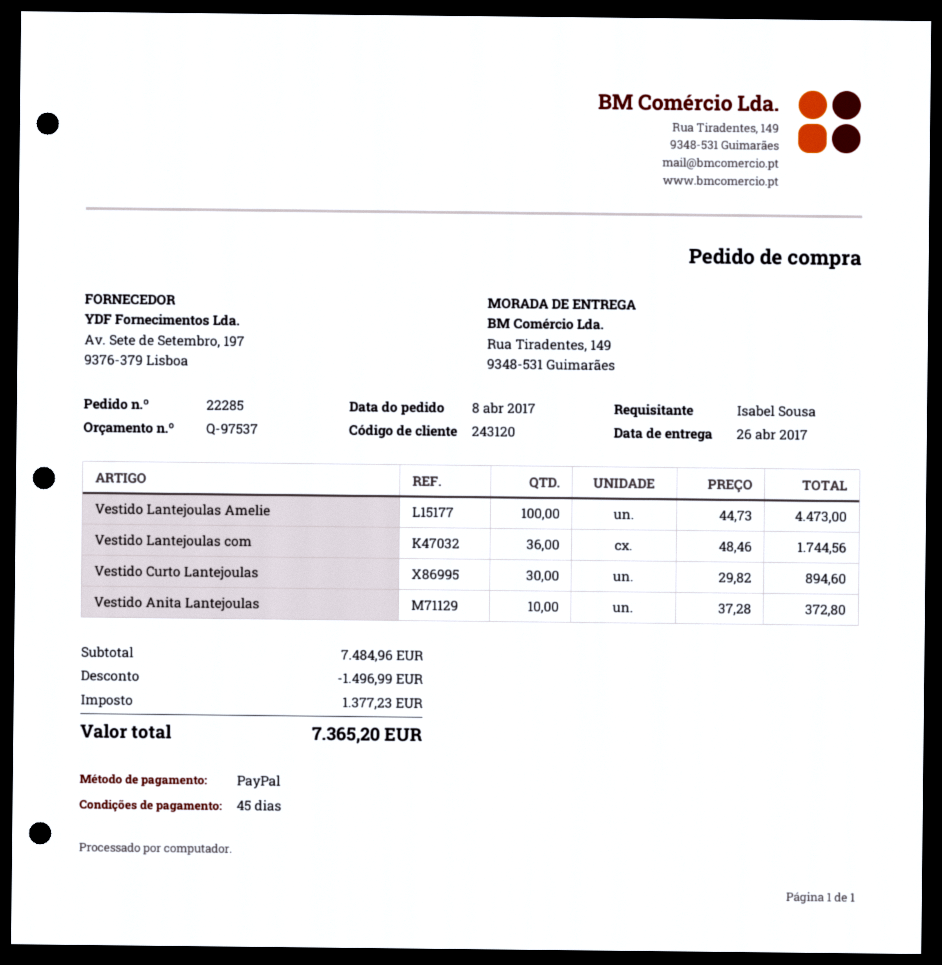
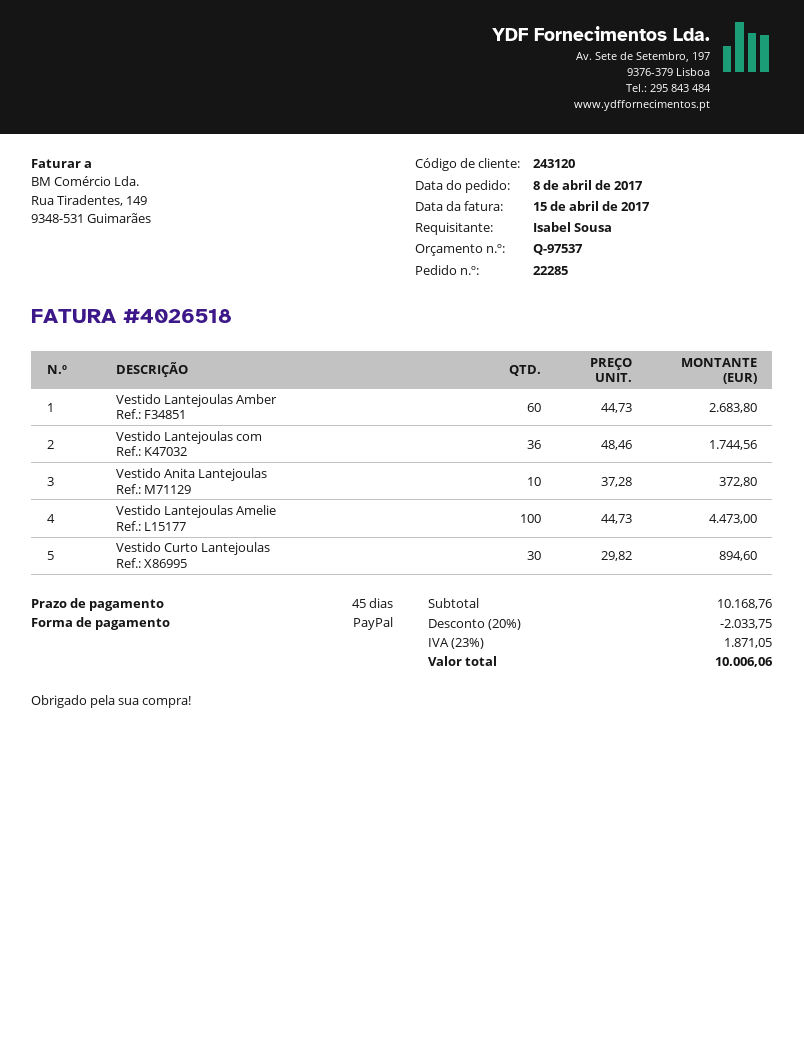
Vestido Lantejoulas Amber: none -> 60 x 44.73 = 2683.80
subtotal: 7484.96 -> 10168.76
discount: 1496.99 -> 2033.75
tax: 1377.23 -> 1871.05
total: 7365.20 -> 10006.06

